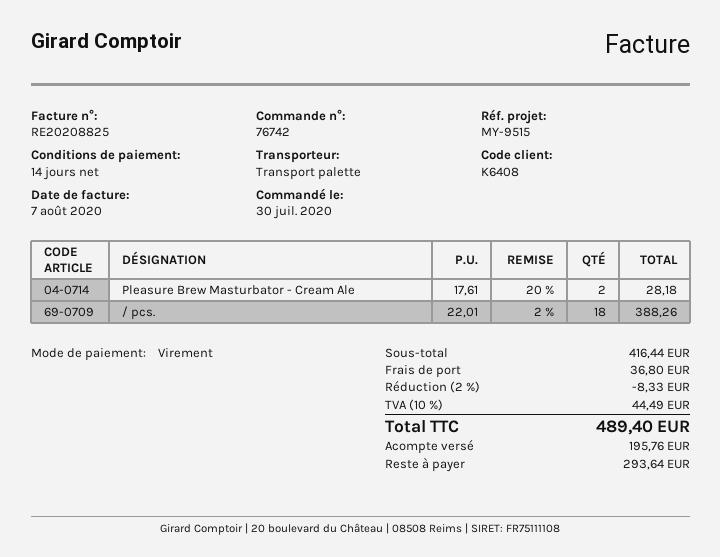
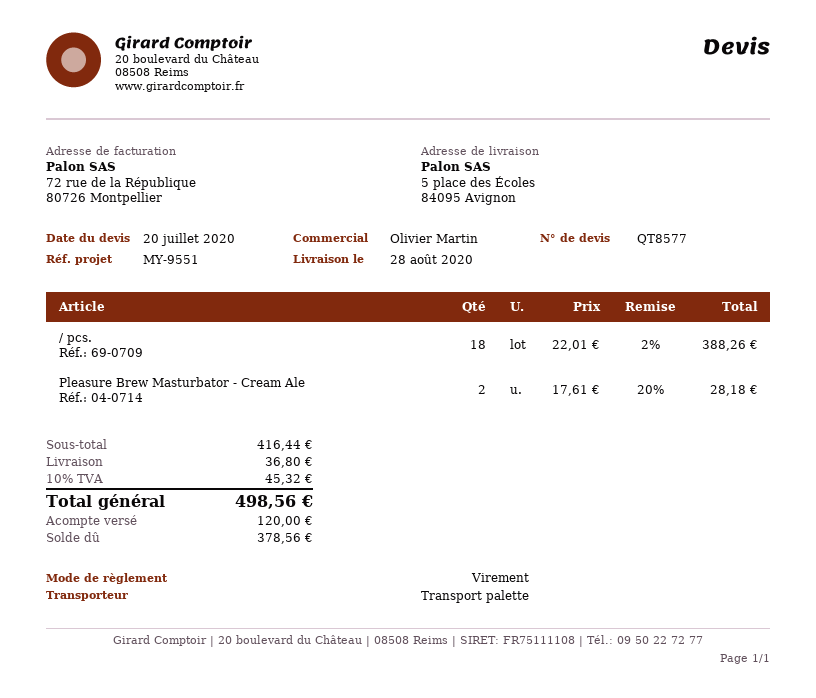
reference: MY-9515 -> MY-9551
discount: 2% = 8.33 -> none
tax: 10% = 44.49 -> 10% = 45.32
total: 489.40 -> 498.56
deposit: 195.76 -> 120.00
balance: 293.64 -> 378.56

